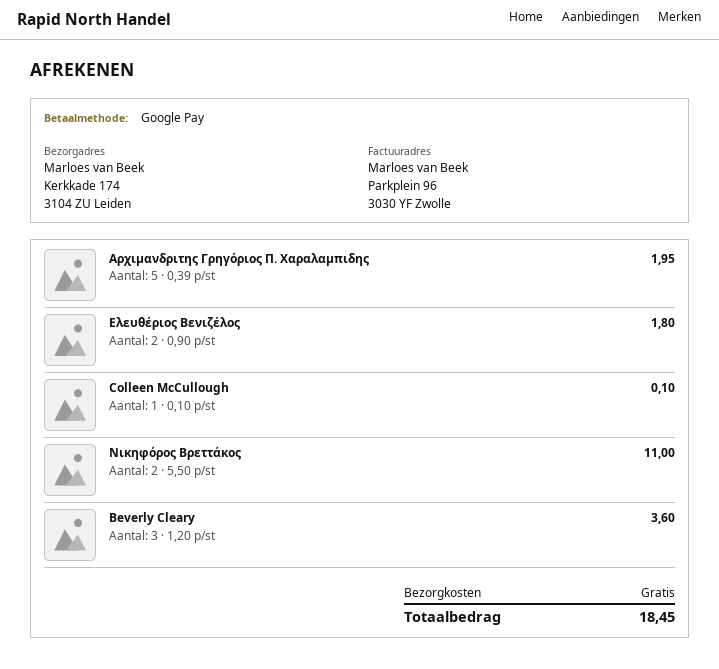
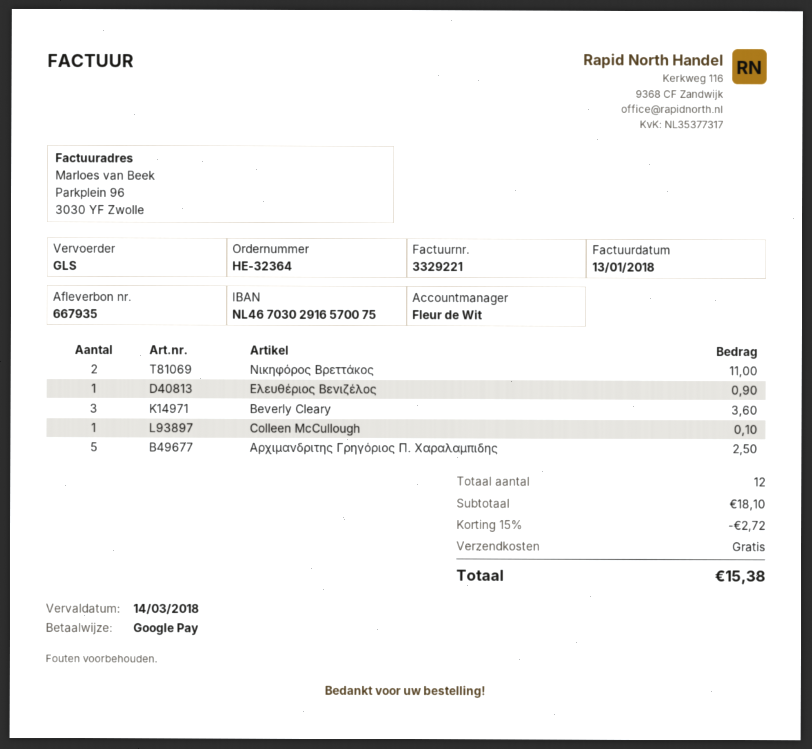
Αρχιμανδριτης Γρηγόριος Π. Χαραλαμπιδης: 5 for 1.95 -> 5 for 2.50
Ελευθέριος Βενιζέλος: 2 for 1.80 -> 1 for 0.90
discount: none -> 15% = 2.72
total: 18.45 -> 15.38

